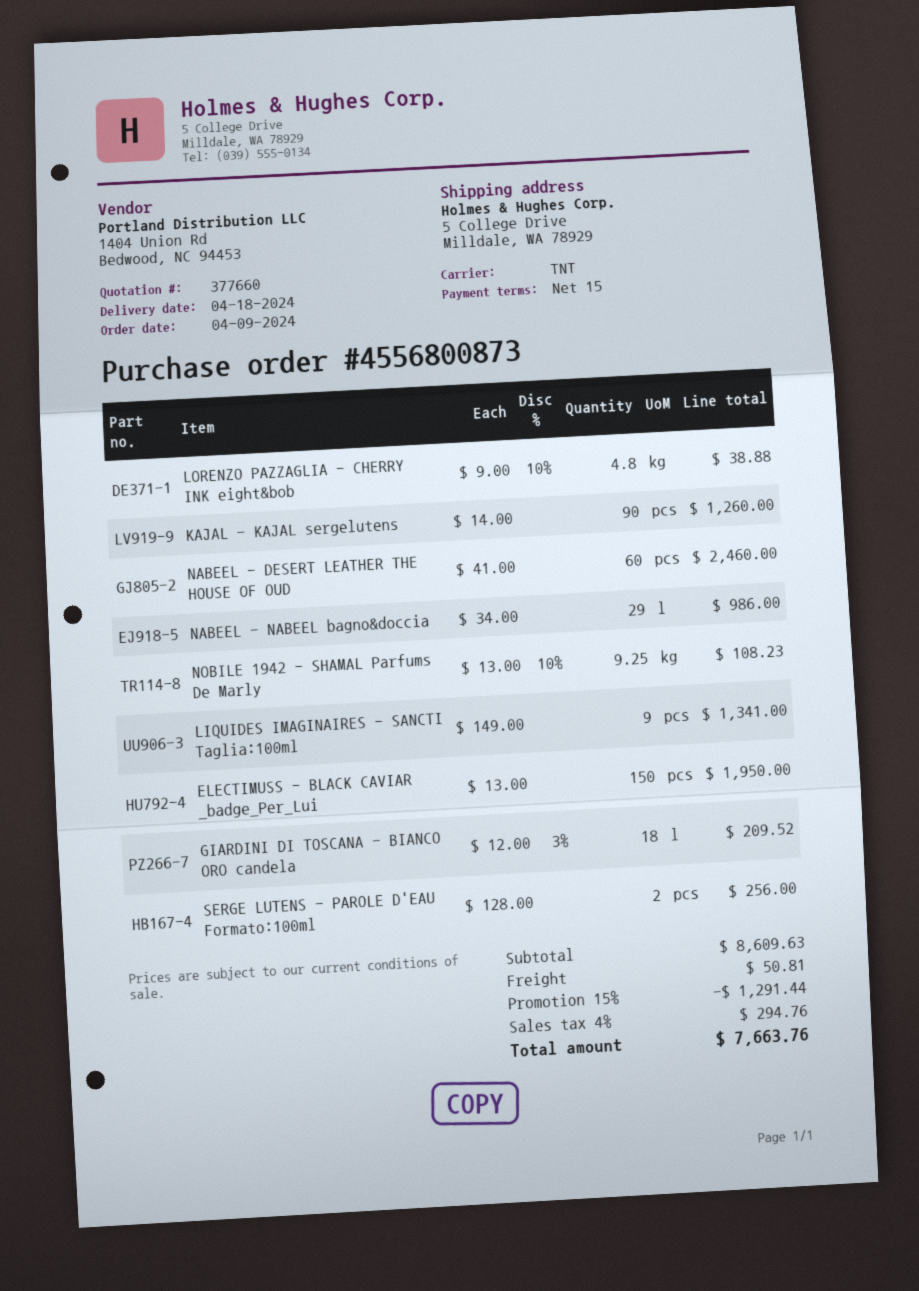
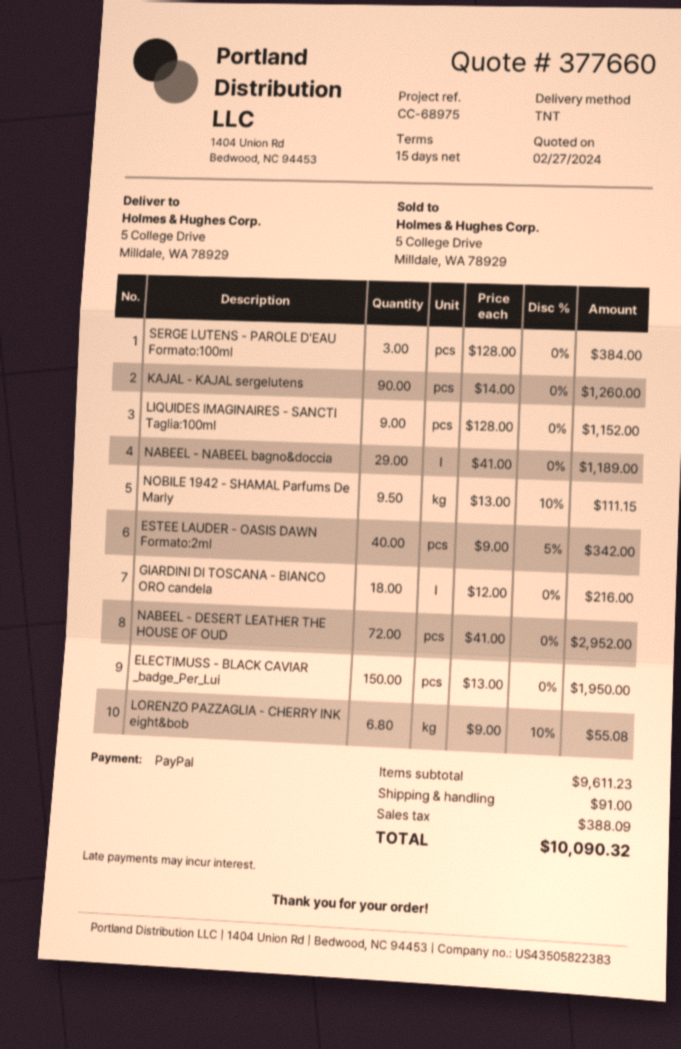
LORENZO PAZZAGLIA - CHERRY INK eight&bob: 4.8 x 9.00 - 10% = 38.88 -> 6.8 x 9.00 - 10% = 55.08
NABEEL - DESERT LEATHER THE HOUSE OF OUD: 60 x 41.00 = 2460.00 -> 72 x 41.00 = 2952.00
NABEEL - NABEEL bagno&doccia: 29 x 34.00 = 986.00 -> 29 x 41.00 = 1189.00
NOBILE 1942 - SHAMAL Parfums De Marly: 9.25 x 13.00 - 10% = 108.23 -> 9.5 x 13.00 - 10% = 111.15
LIQUIDES IMAGINAIRES - SANCTI Taglia:100ml: 9 x 149.00 = 1341.00 -> 9 x 128.00 = 1152.00
GIARDINI DI TOSCANA - BIANCO ORO candela: 18 x 12.00 - 3% = 209.52 -> 18 x 12.00 = 216.00
SERGE LUTENS - PAROLE D'EAU Formato:100ml: 2 x 128.00 = 256.00 -> 3 x 128.00 = 384.00
ESTEE LAUDER - OASIS DAWN Formato:2ml: none -> 40 x 9.00 - 5% = 342.00
subtotal: 8609.63 -> 9611.23
discount: 15% = 1291.44 -> none
shipping: 50.81 -> 91.00
tax: 294.76 -> 388.09
total: 7663.76 -> 10090.32

